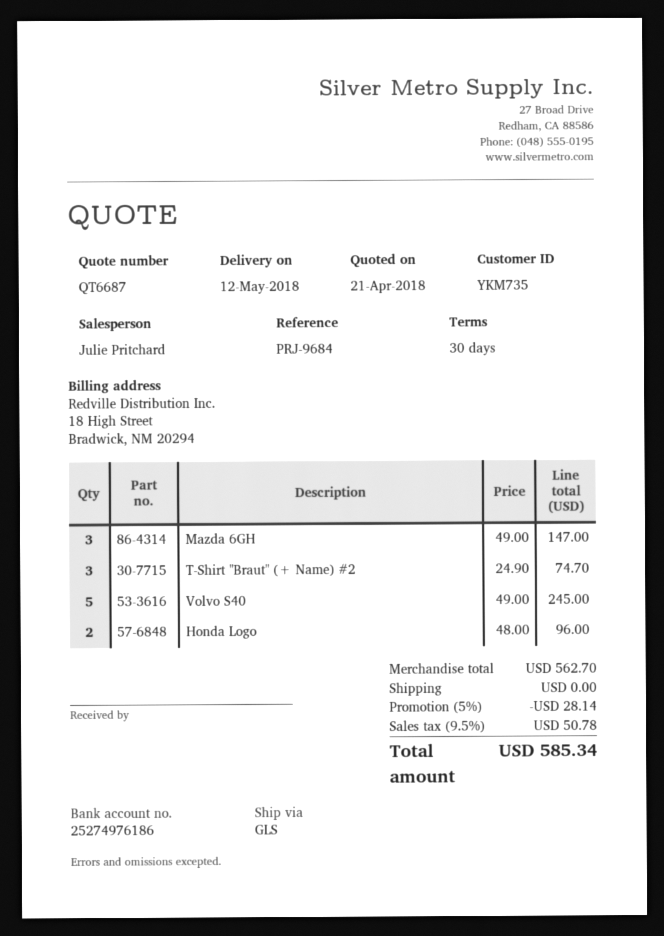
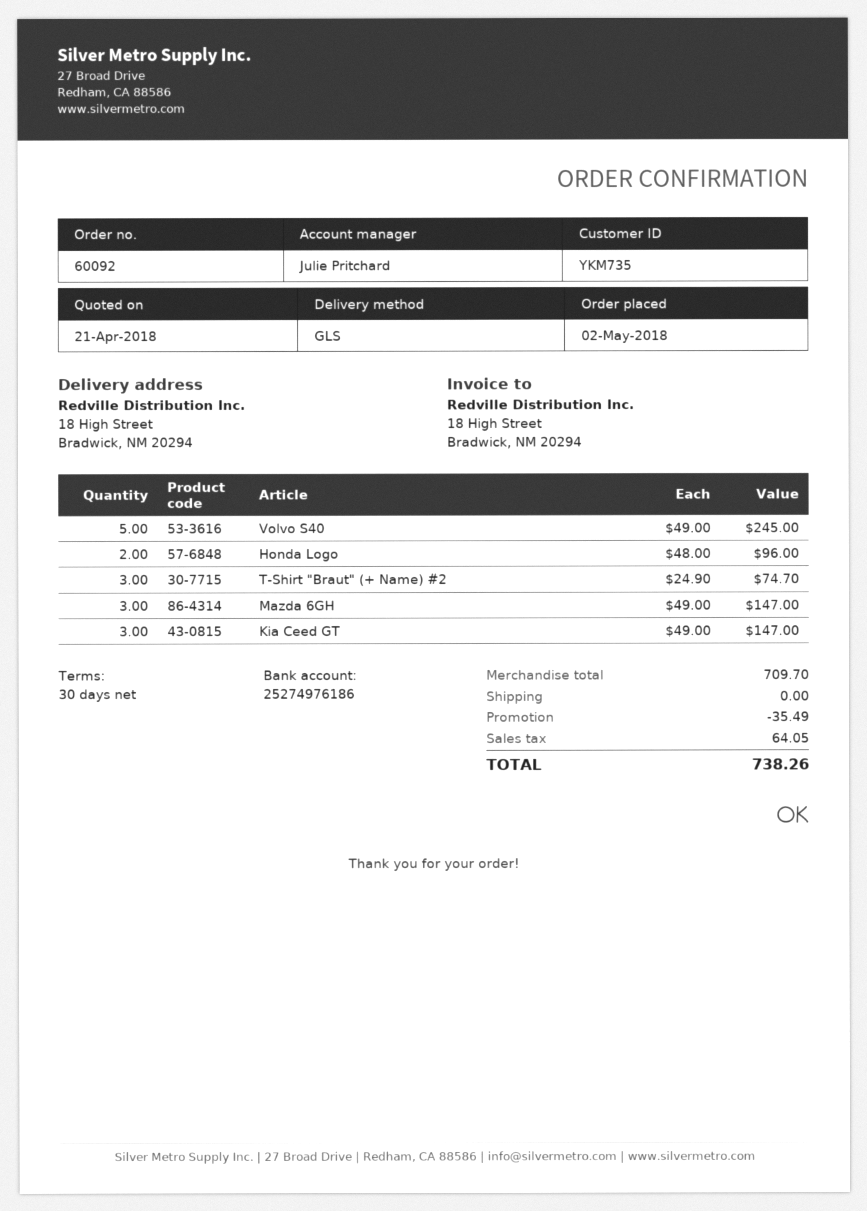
Kia Ceed GT: none -> 3 x 49.00 = 147.00
subtotal: 562.70 -> 709.70
discount: 28.14 -> 35.49
tax: 50.78 -> 64.05
total: 585.34 -> 738.26

